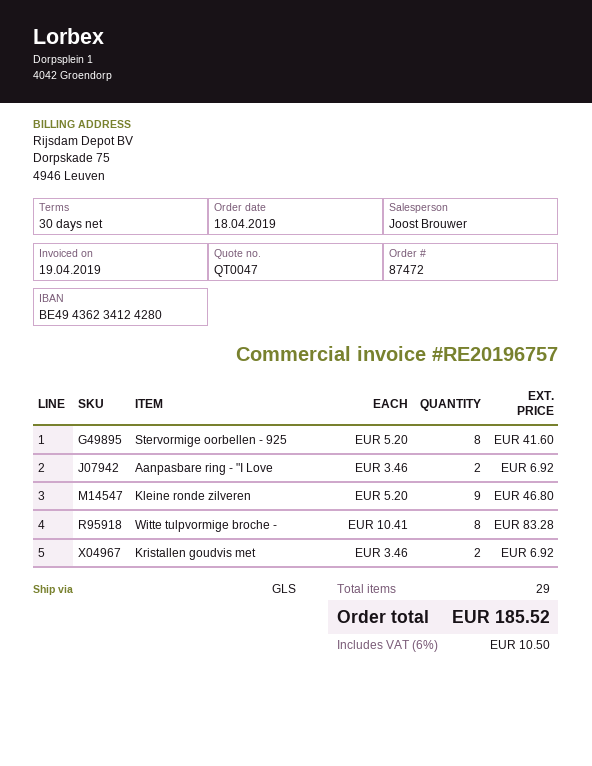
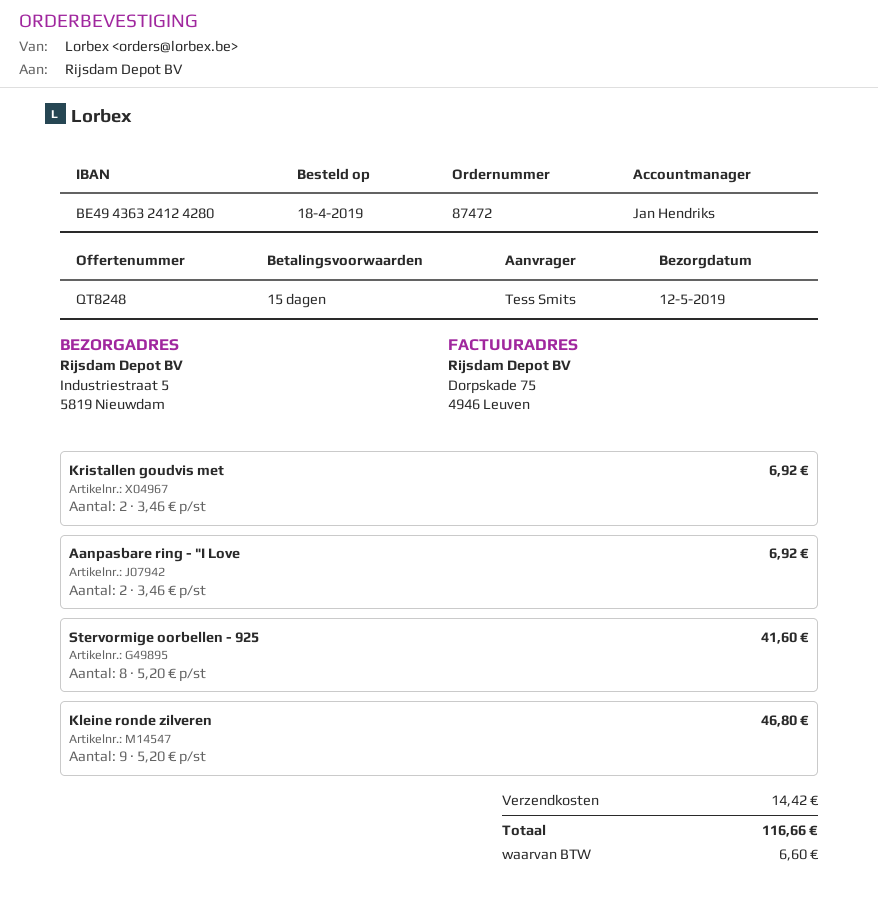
quote number: QT0047 -> QT8248
payment terms: 30 days -> 15 days
sales rep: Joost Brouwer -> Jan Hendriks
bank account: BE49436234124280 -> BE49436324124280
Witte tulpvormige broche -: 8 x 10.41 = 83.28 -> none
shipping: none -> 14.42
tax: 10.50 -> 6.60
total: 185.52 -> 116.66

